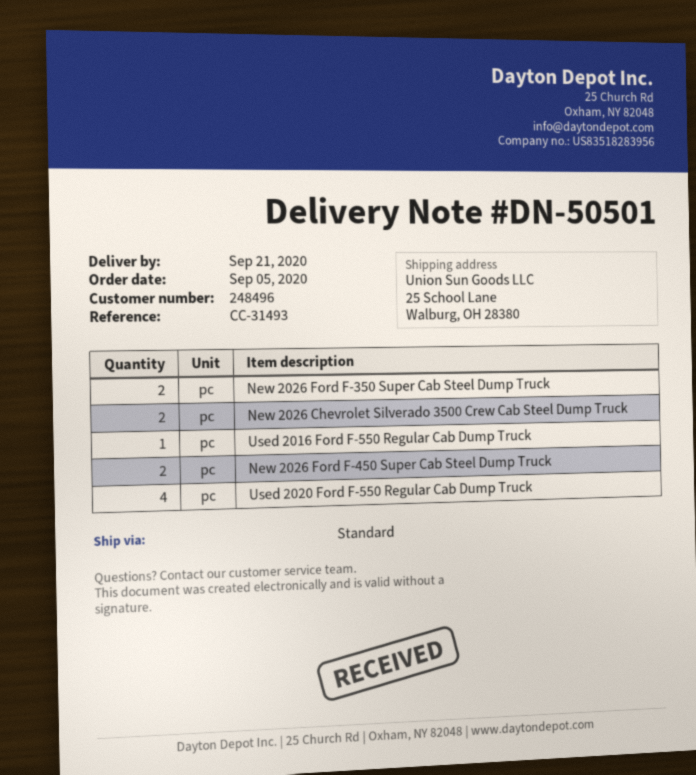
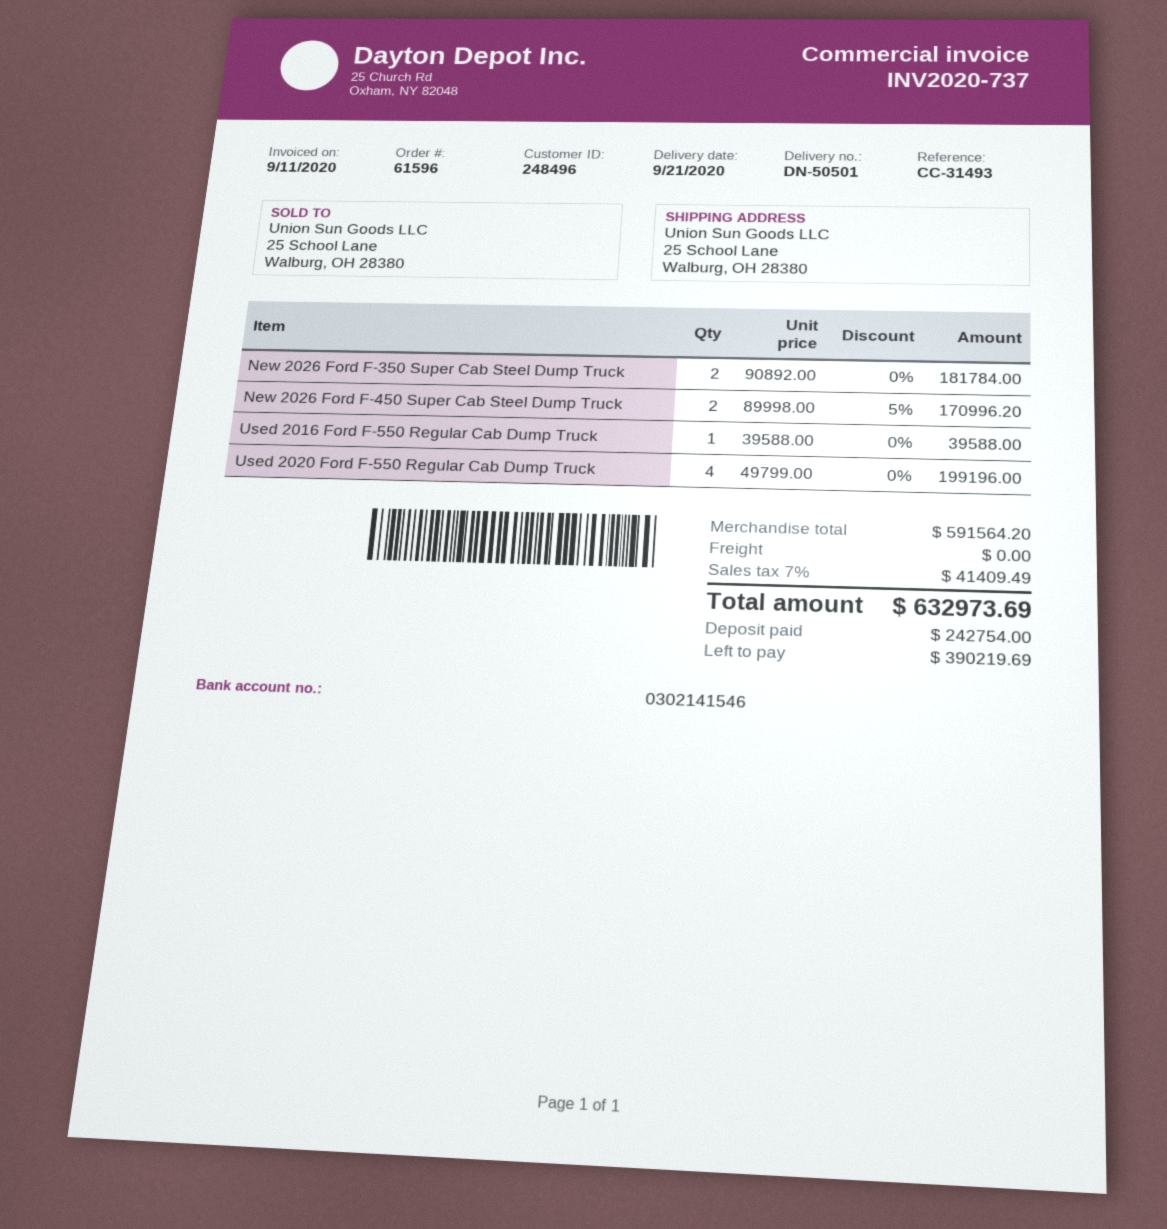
New 2026 Chevrolet Silverado 3500 Crew Cab Steel Dump Truck: 2 -> none

